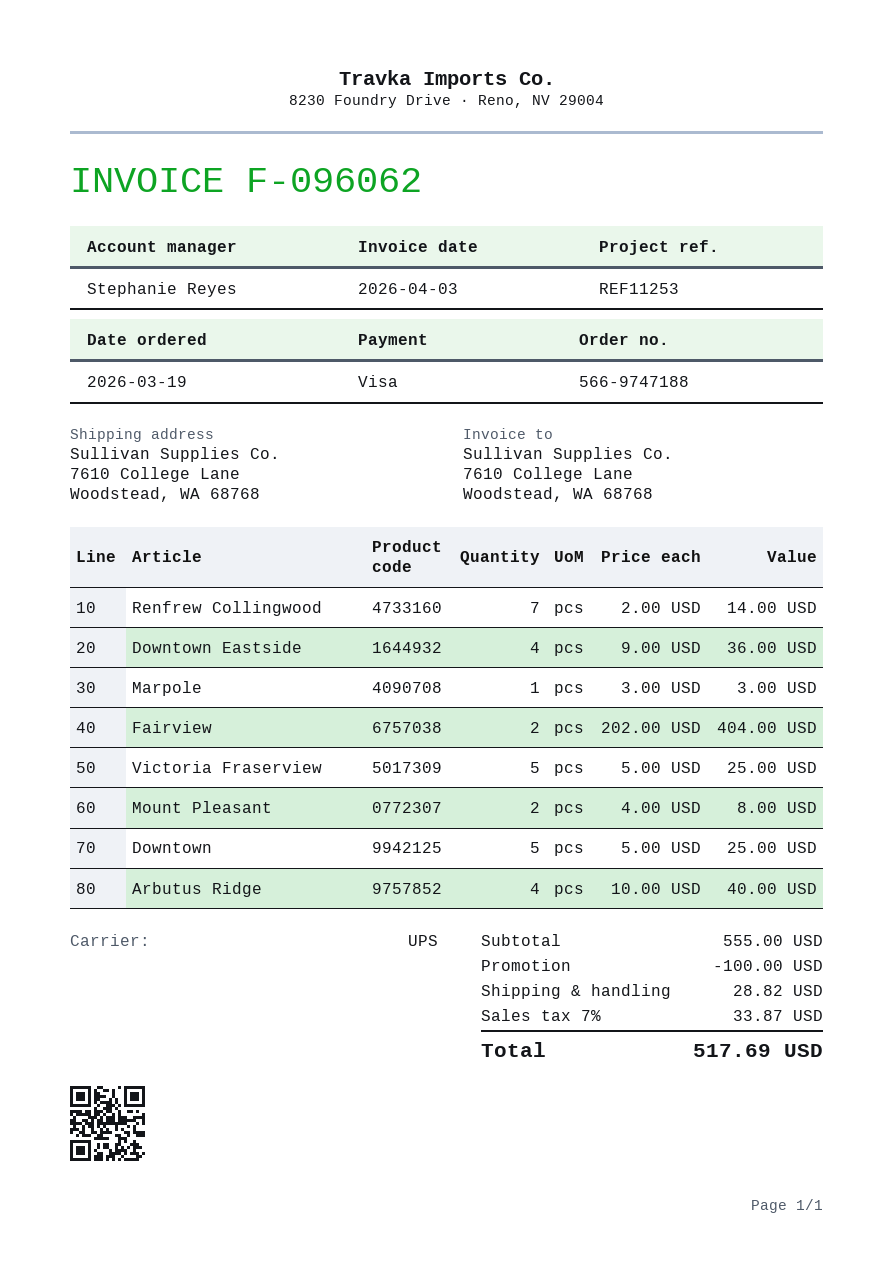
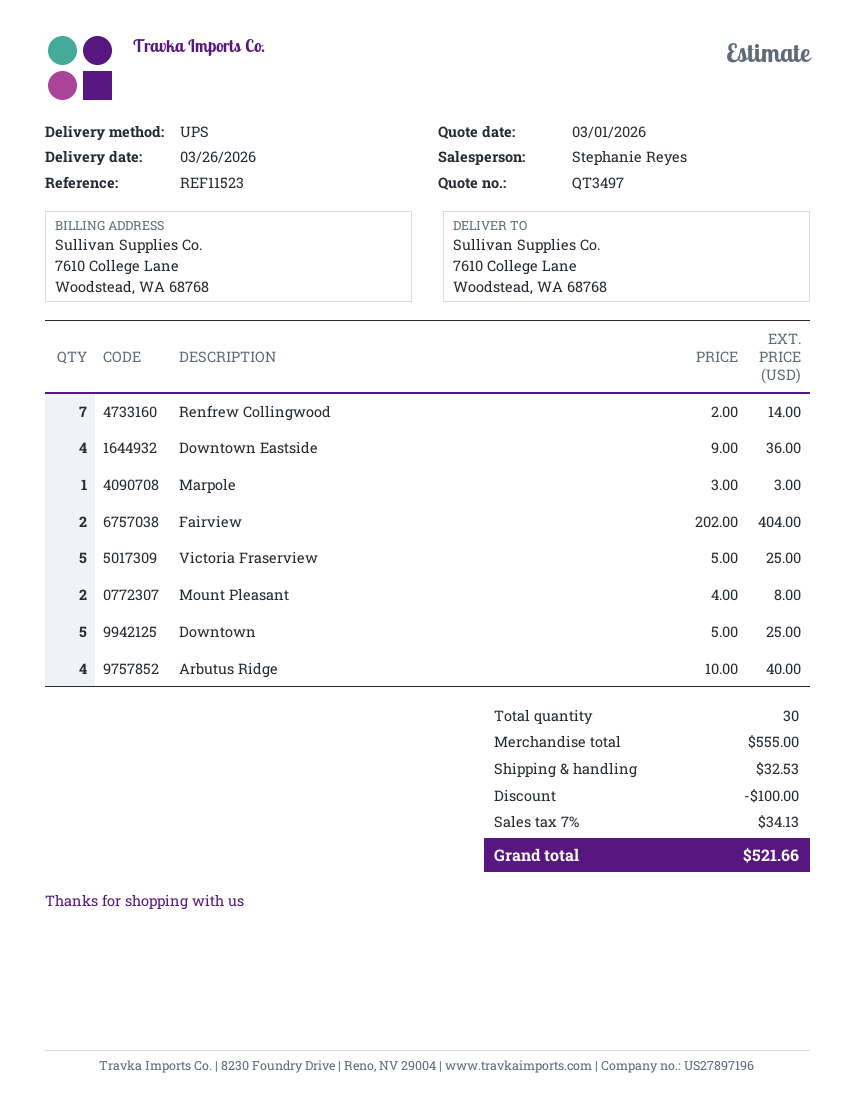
reference: REF11253 -> REF11523
shipping: 28.82 -> 32.53
tax: 7% = 33.87 -> 7% = 34.13
total: 517.69 -> 521.66

